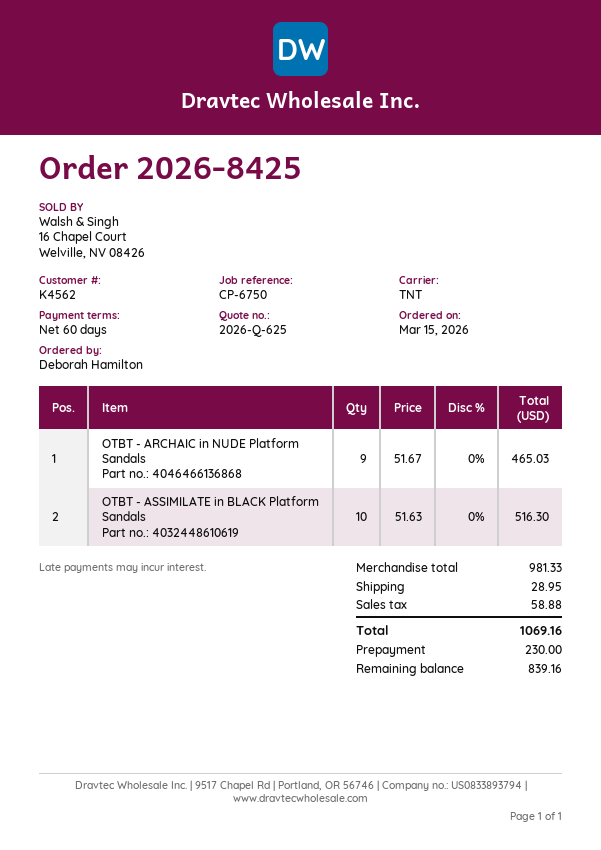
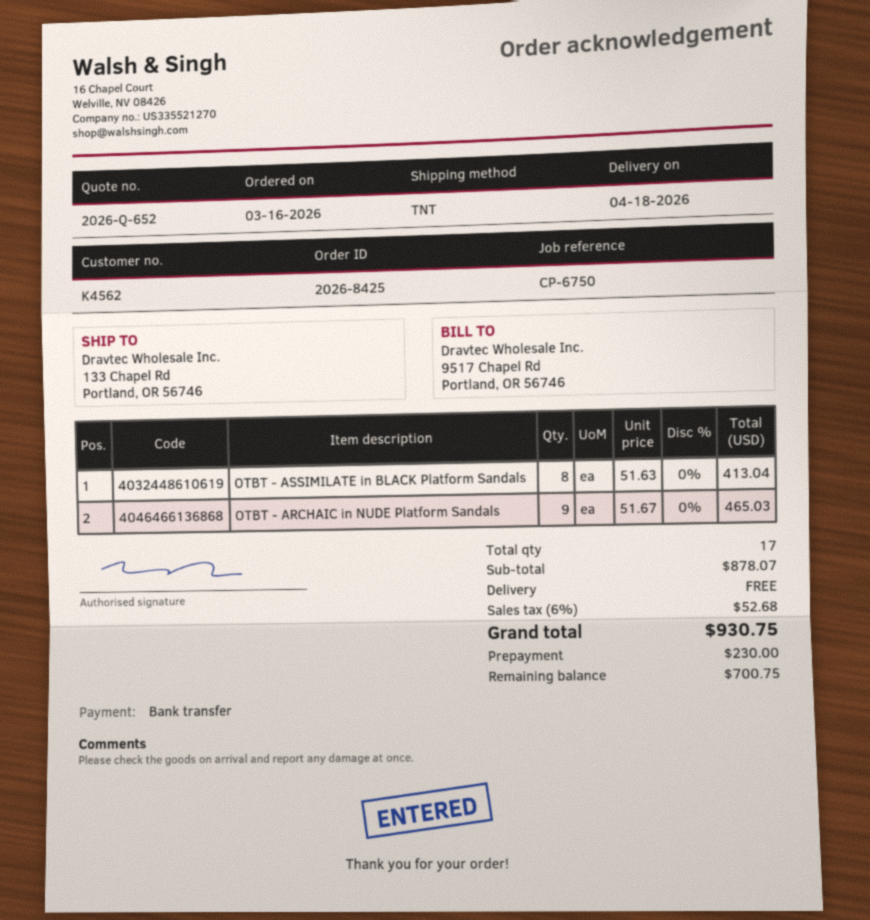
quote number: 2026-Q-625 -> 2026-Q-652
order date: 2026-03-15 -> 2026-03-16
OTBT - ASSIMILATE in BLACK Platform Sandals: 10 x 51.63 = 516.30 -> 8 x 51.63 = 413.04
subtotal: 981.33 -> 878.07
shipping: 28.95 -> 0.00
tax: 58.88 -> 52.68
total: 1069.16 -> 930.75
balance: 839.16 -> 700.75

